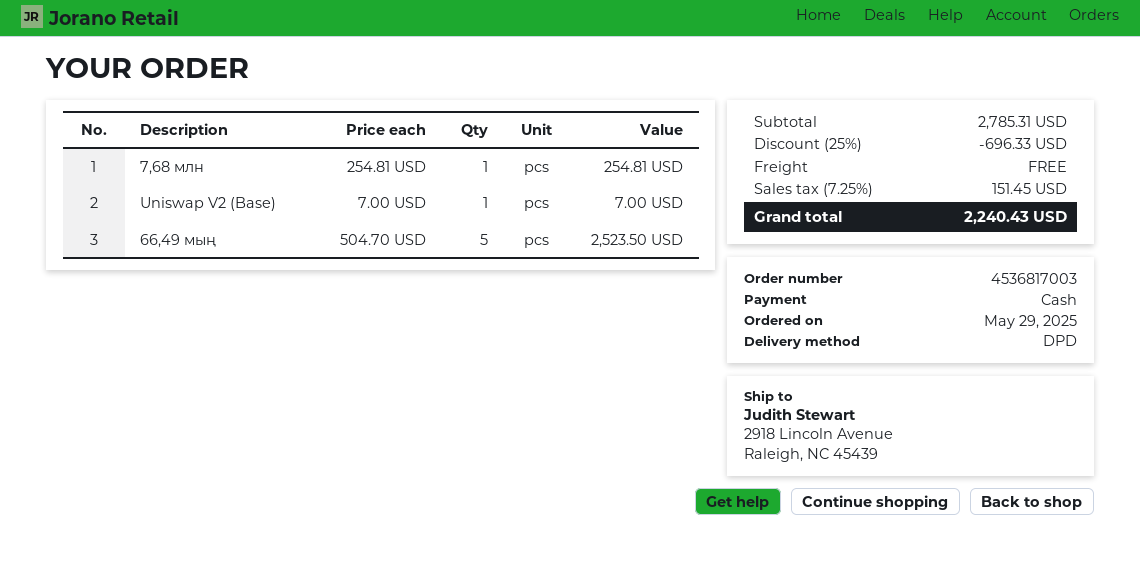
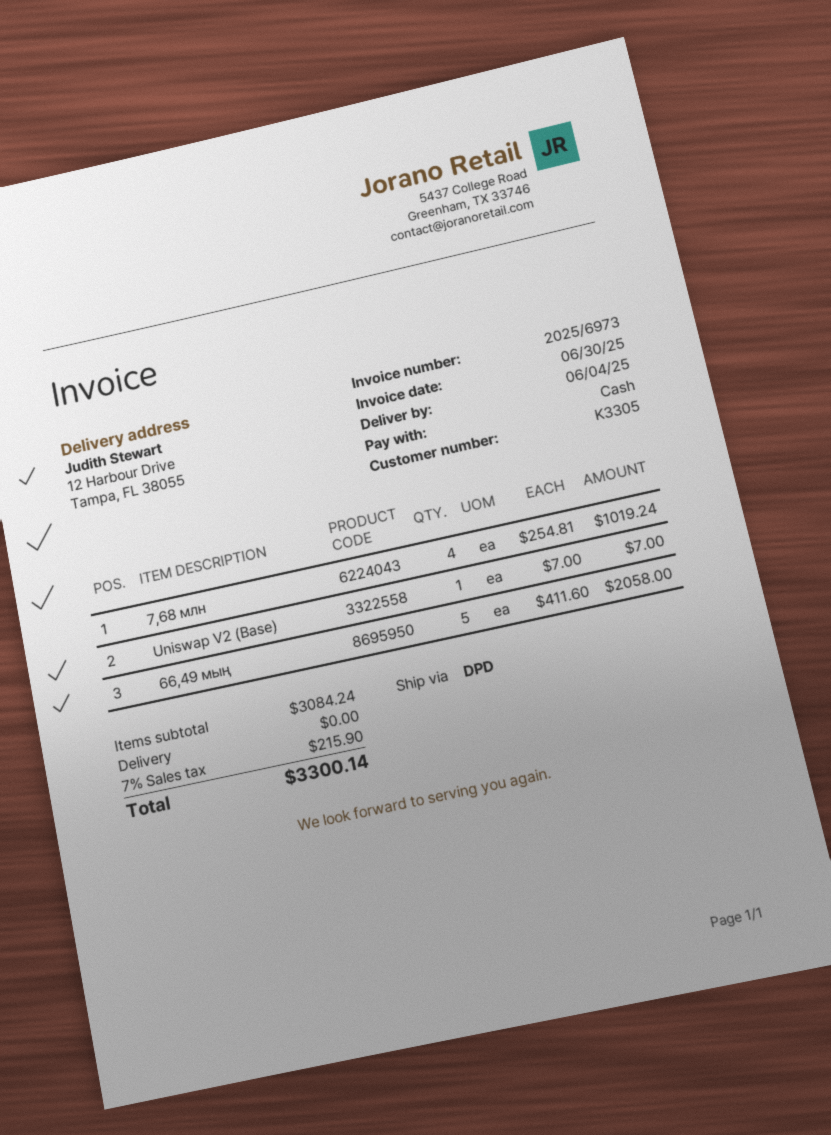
ship to: 2918 Lincoln Avenue, Raleigh, NC 45439 -> 12 Harbour Drive, Tampa, FL 38055
7,68 млн: 1 x 254.81 = 254.81 -> 4 x 254.81 = 1019.24
66,49 мың: 5 x 504.70 = 2523.50 -> 5 x 411.60 = 2058.00
subtotal: 2785.31 -> 3084.24
discount: 25% = 696.33 -> none
tax: 7.25% = 151.45 -> 7% = 215.90
total: 2240.43 -> 3300.14

